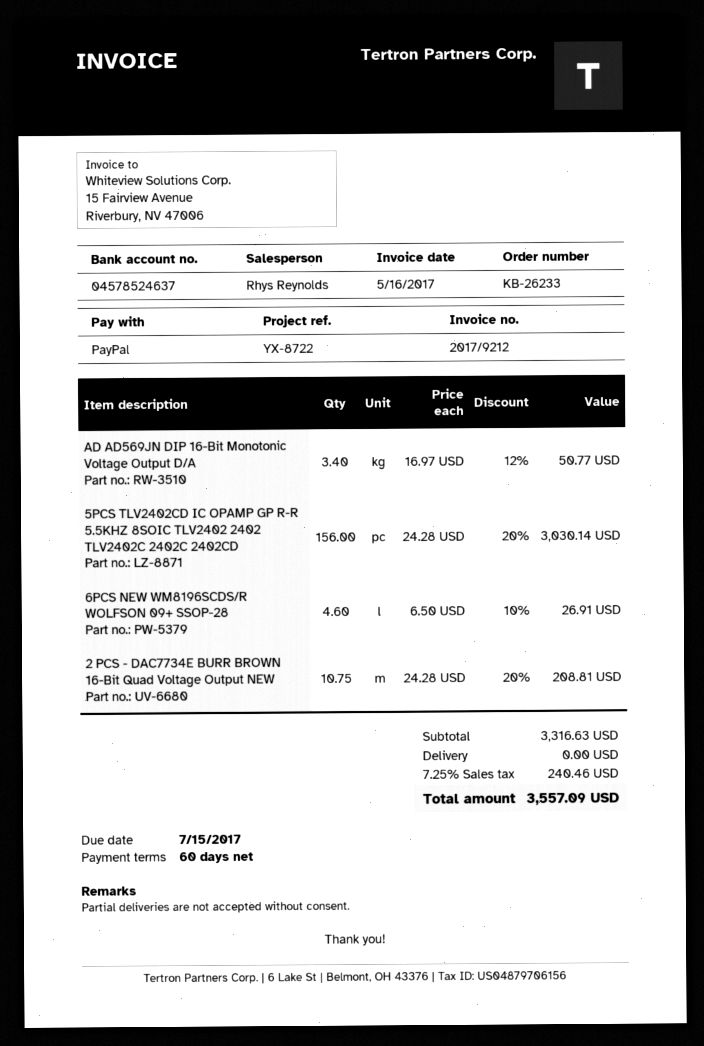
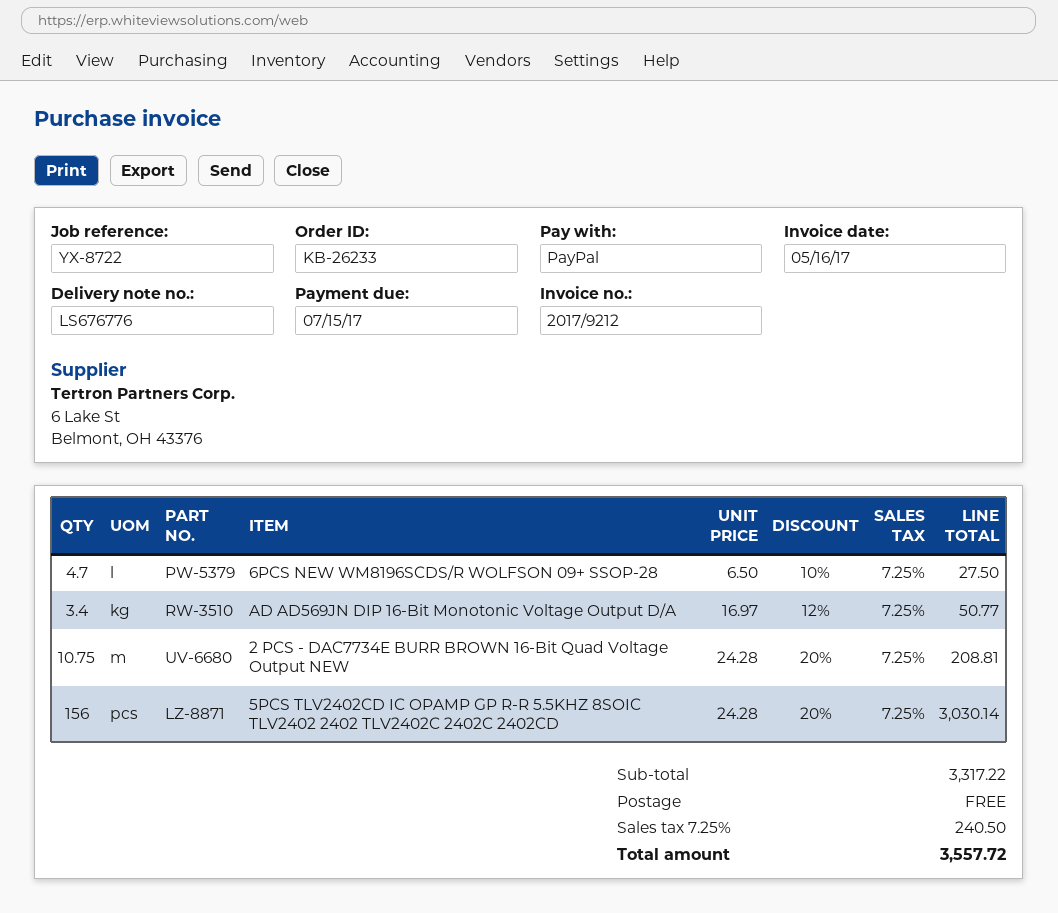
6PCS NEW WM8196SCDS/R WOLFSON 09+ SSOP-28: 4.6 x 6.50 - 10% = 26.91 -> 4.7 x 6.50 - 10% = 27.50
subtotal: 3316.63 -> 3317.22
tax: 7.25% = 240.46 -> 7.25% = 240.50
total: 3557.09 -> 3557.72

